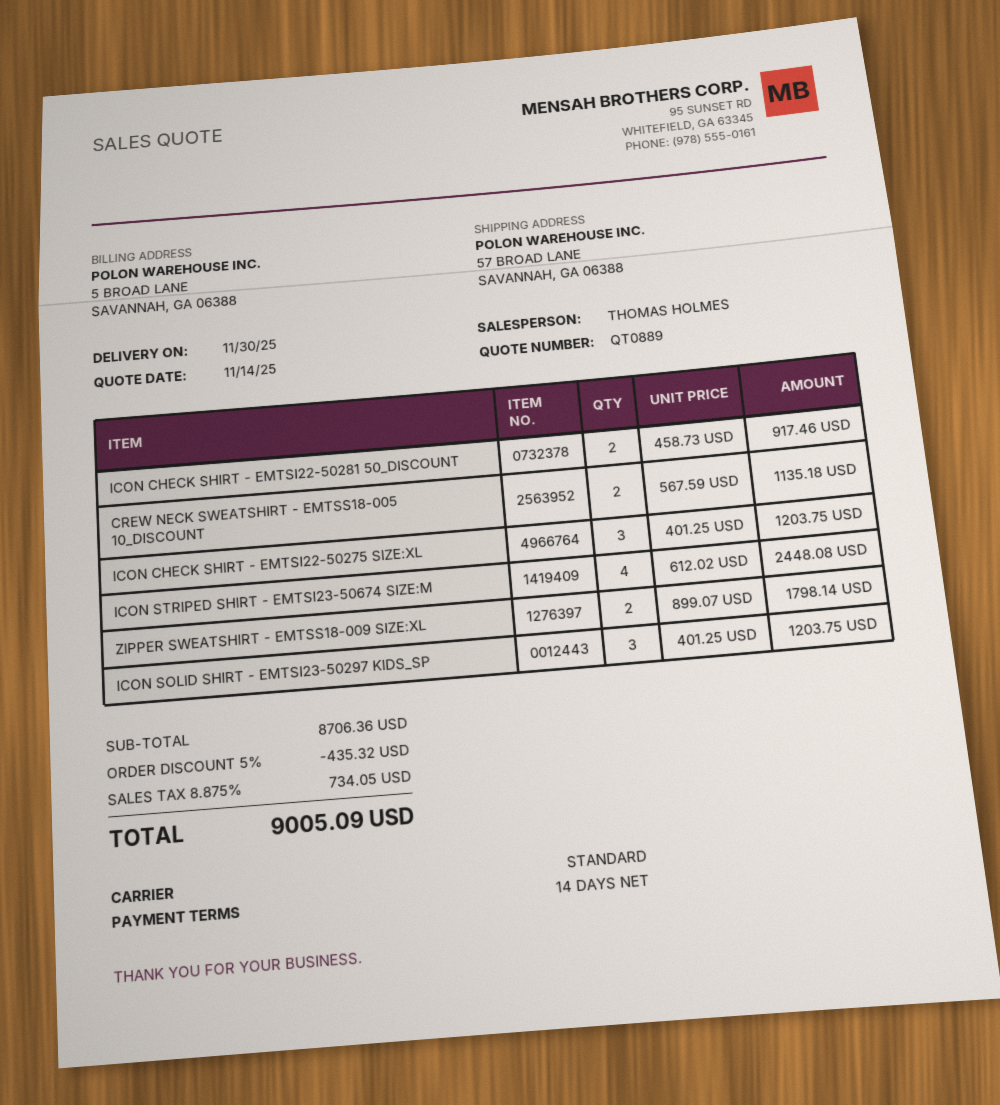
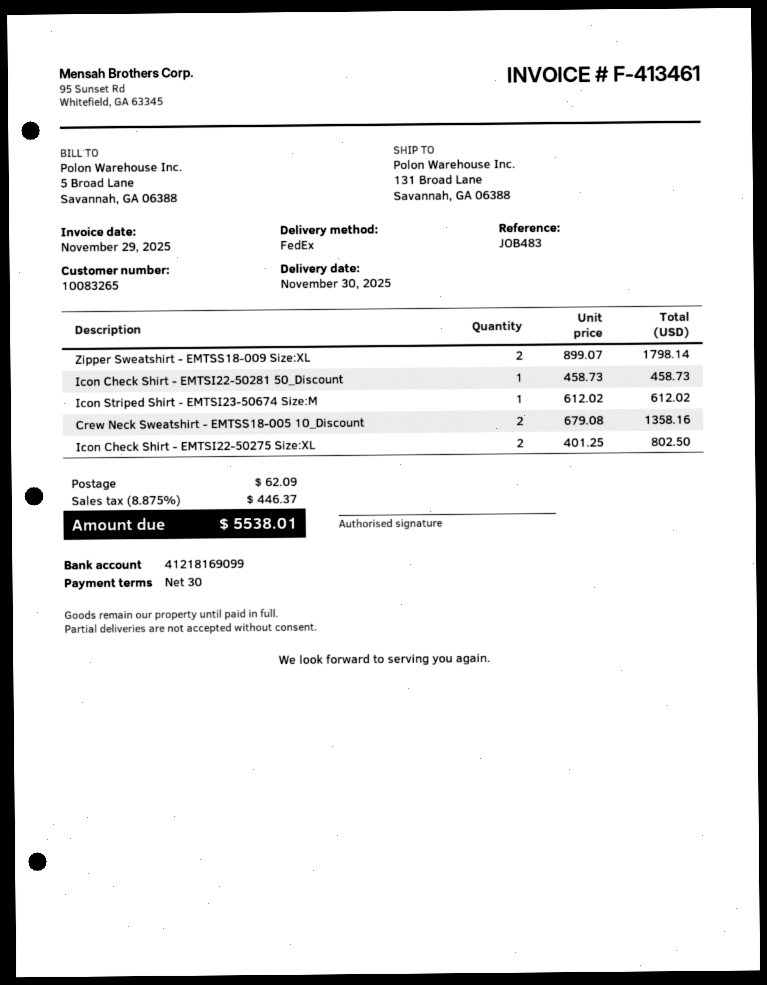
payment terms: 14 days -> 30 days
shipping method: standard -> FedEx
ship to: 57 BROAD LANE, SAVANNAH, GA 06388 -> 131 Broad Lane, Savannah, GA 06388
ICON CHECK SHIRT - EMTSI22-50281 50_DISCOUNT: 2 x 458.73 = 917.46 -> 1 x 458.73 = 458.73
CREW NECK SWEATSHIRT - EMTSS18-005 10_DISCOUNT: 2 x 567.59 = 1135.18 -> 2 x 679.08 = 1358.16
ICON CHECK SHIRT - EMTSI22-50275 SIZE:XL: 3 x 401.25 = 1203.75 -> 2 x 401.25 = 802.50
ICON STRIPED SHIRT - EMTSI23-50674 SIZE:M: 4 x 612.02 = 2448.08 -> 1 x 612.02 = 612.02
ICON SOLID SHIRT - EMTSI23-50297 KIDS_SP: 3 x 401.25 = 1203.75 -> none
discount: 5% = 435.32 -> none
shipping: none -> 62.09
tax: 8.875% = 734.05 -> 8.875% = 446.37
total: 9005.09 -> 5538.01

